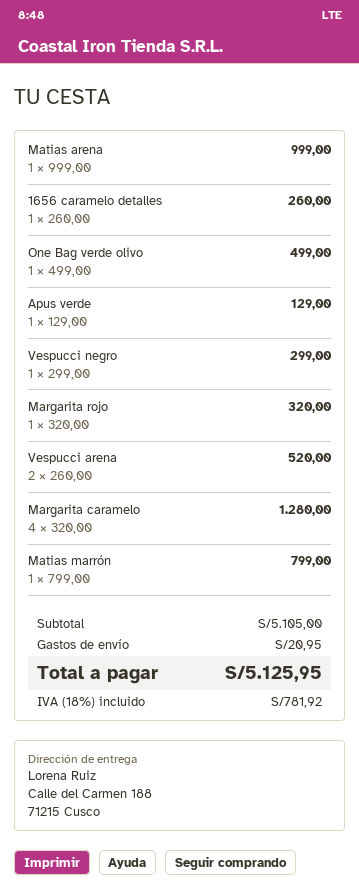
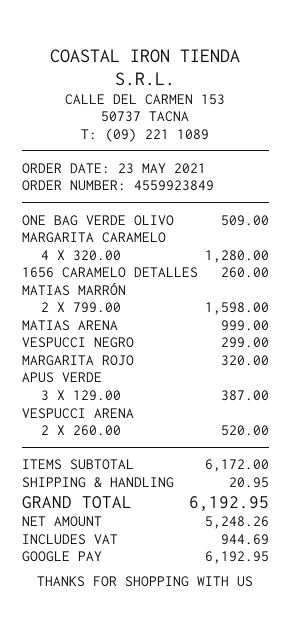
One Bag verde olivo: 1 x 499.00 = 499.00 -> 1 x 509.00 = 509.00
Apus verde: 1 x 129.00 = 129.00 -> 3 x 129.00 = 387.00
Matias marrón: 1 x 799.00 = 799.00 -> 2 x 799.00 = 1598.00
subtotal: 5105.00 -> 6172.00
tax: 781.92 -> 944.69
total: 5125.95 -> 6192.95

